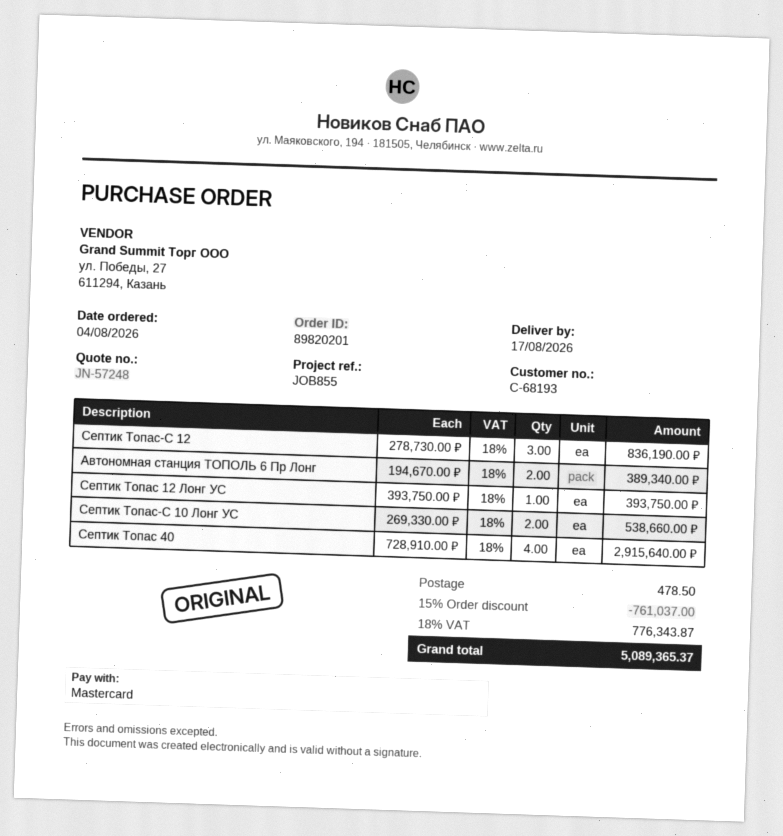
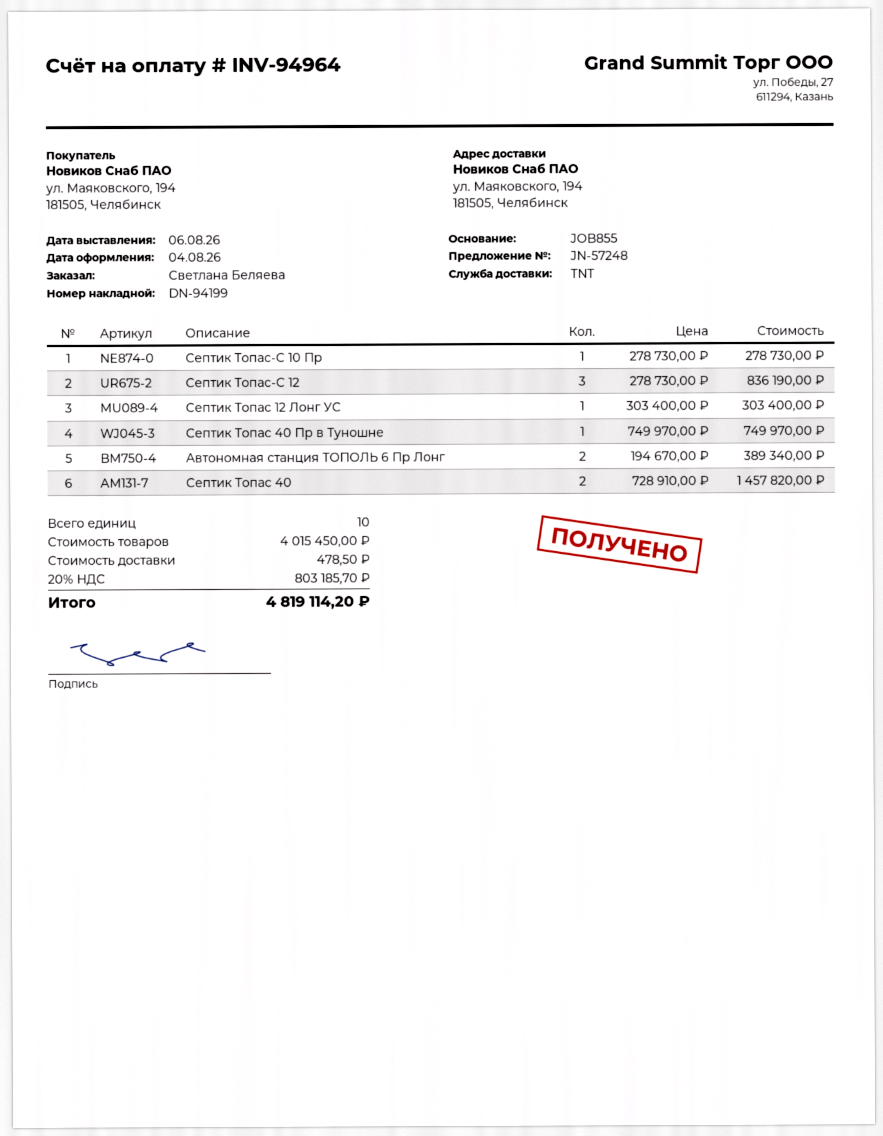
Септик Топас 12 Лонг УС: 1 x 393750.00 = 393750.00 -> 1 x 303400.00 = 303400.00
Септик Топас-С 10 Лонг УС: 2 x 269330.00 = 538660.00 -> none
Септик Топас 40: 4 x 728910.00 = 2915640.00 -> 2 x 728910.00 = 1457820.00
Септик Топас-С 10 Пр: none -> 1 x 278730.00 = 278730.00
Септик Топас 40 Пр в Туношне: none -> 1 x 749970.00 = 749970.00
discount: 15% = 761037.00 -> none
tax: 18% = 776343.87 -> 20% = 803185.70
total: 5089365.37 -> 4819114.20

